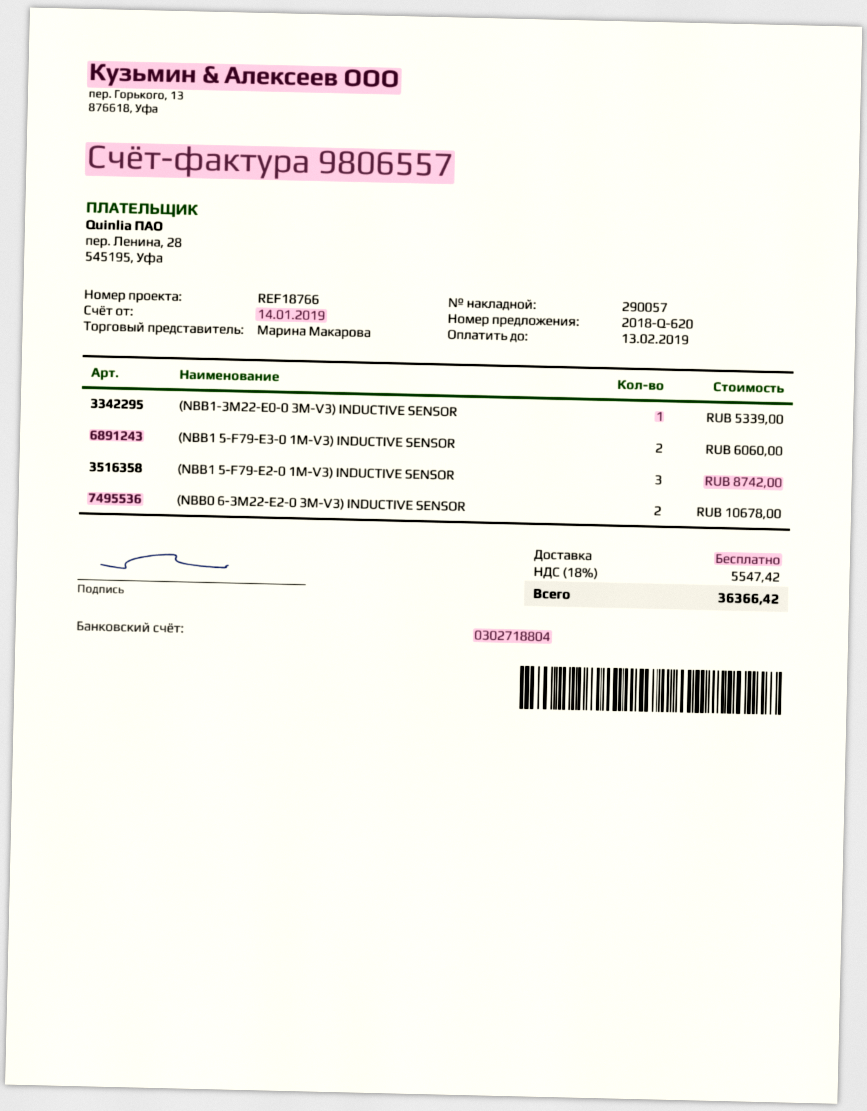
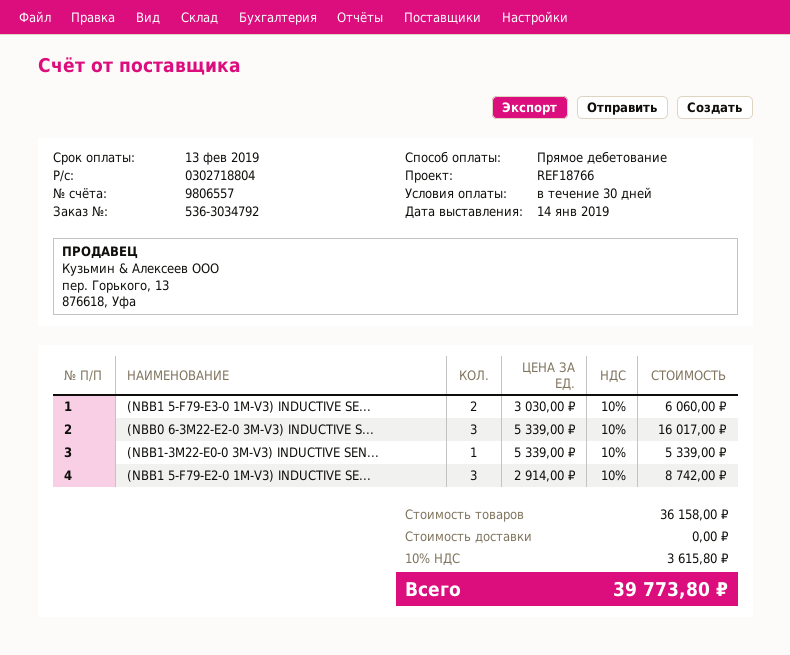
(NBB0 6-3M22-E2-0 3M-V3) INDUCTIVE SENSOR: 2 for 10678.00 -> 3 for 16017.00
tax: 18% = 5547.42 -> 10% = 3615.80
total: 36366.42 -> 39773.80

